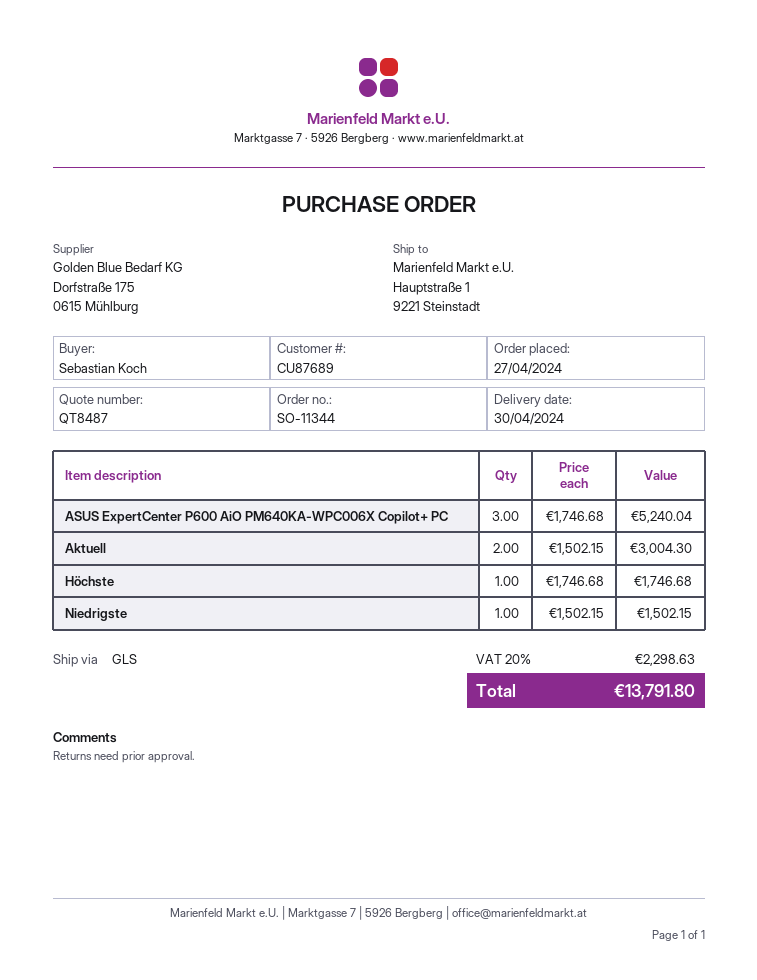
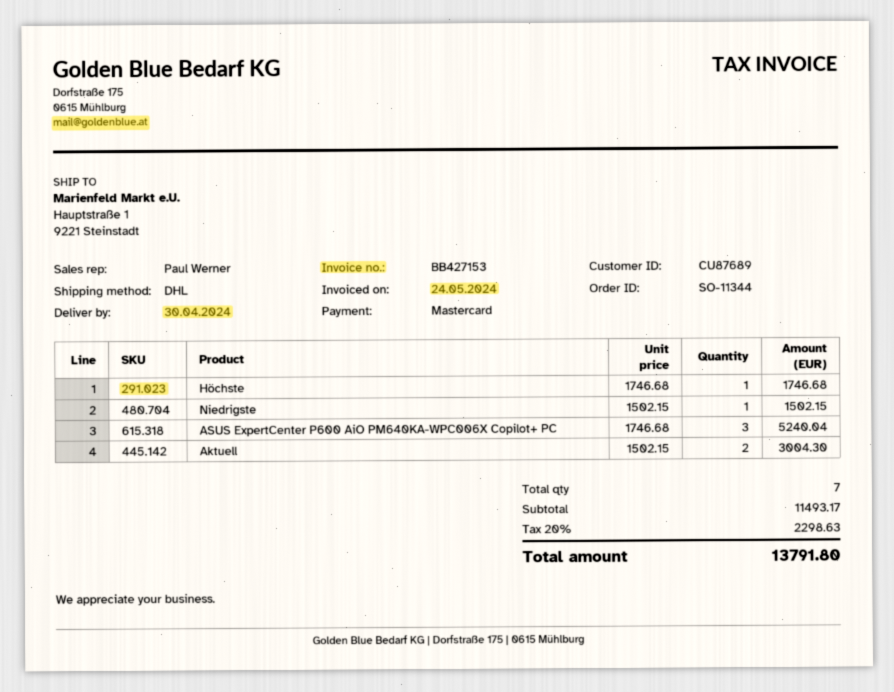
shipping method: GLS -> DHL

